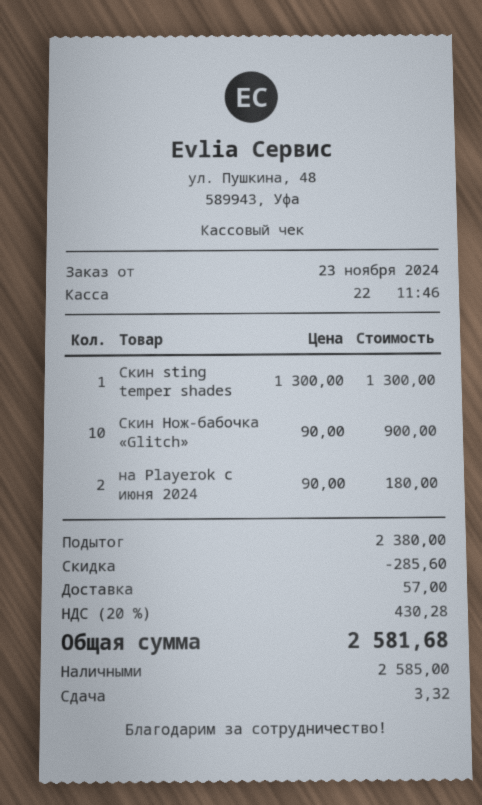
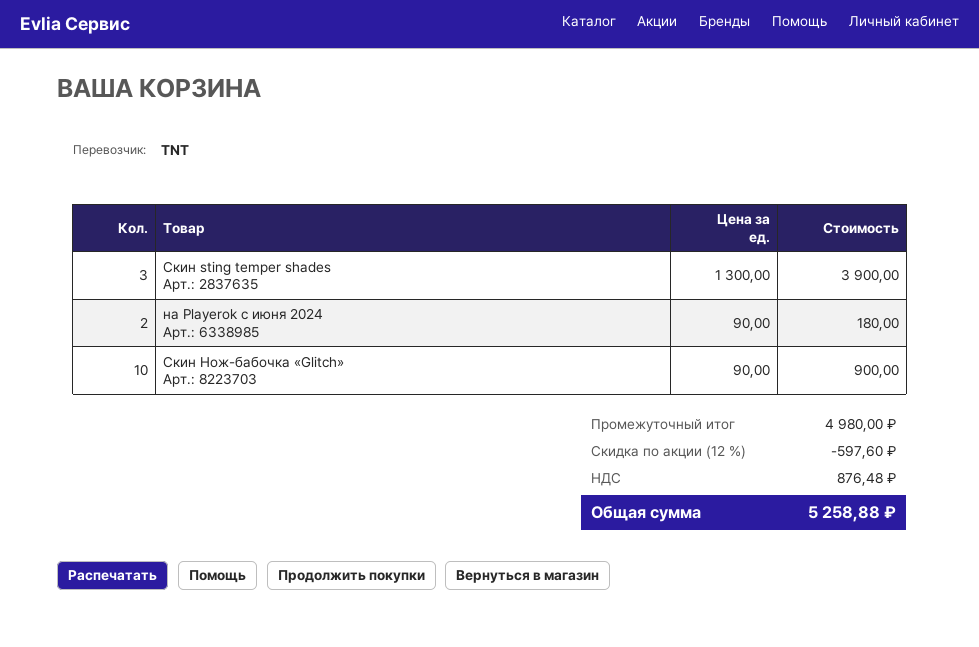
Скин sting temper shades: 1 x 1300.00 = 1300.00 -> 3 x 1300.00 = 3900.00
subtotal: 2380.00 -> 4980.00
discount: 285.60 -> 597.60
shipping: 57.00 -> none
tax: 430.28 -> 876.48
total: 2581.68 -> 5258.88

